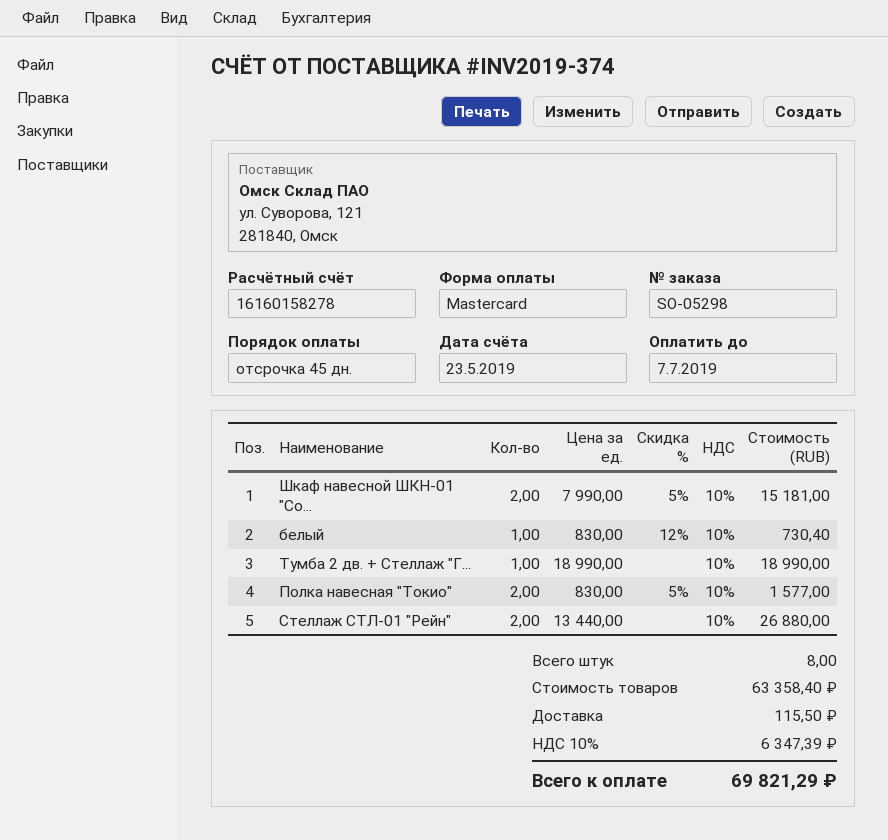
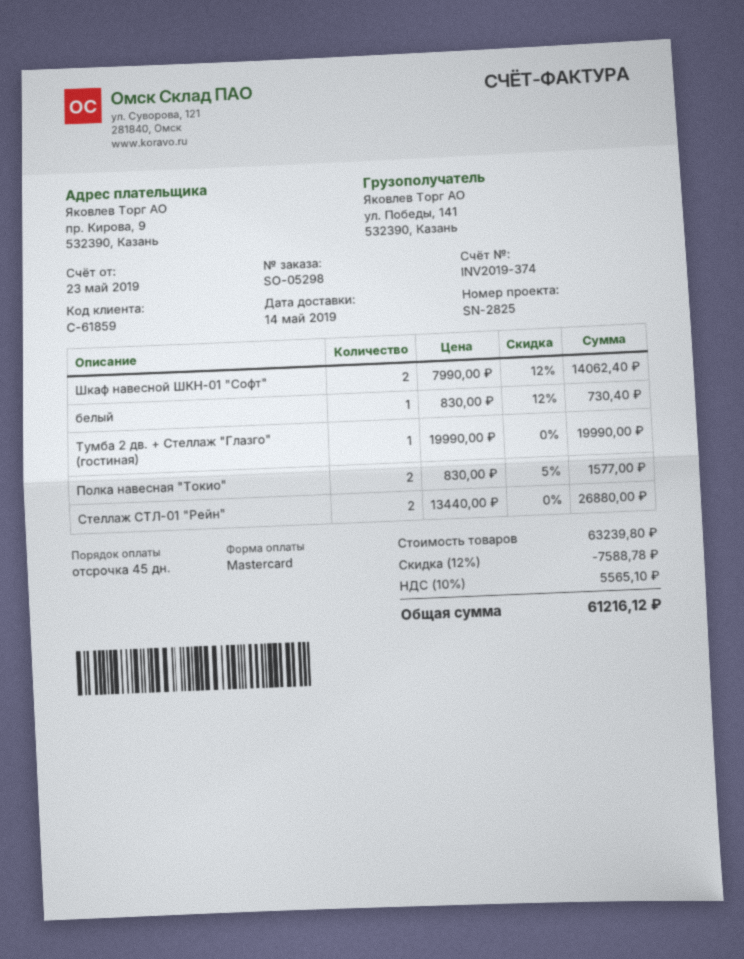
Шкаф навесной ШКН-01 "Со...: 2 x 7990.00 - 5% = 15181.00 -> 2 x 7990.00 - 12% = 14062.40
Тумба 2 дв. + Стеллаж "Г...: 1 x 18990.00 = 18990.00 -> 1 x 19990.00 = 19990.00
subtotal: 63358.40 -> 63239.80
discount: none -> 12% = 7588.78
shipping: 115.50 -> none
tax: 10% = 6347.39 -> 10% = 5565.10
total: 69821.29 -> 61216.12

